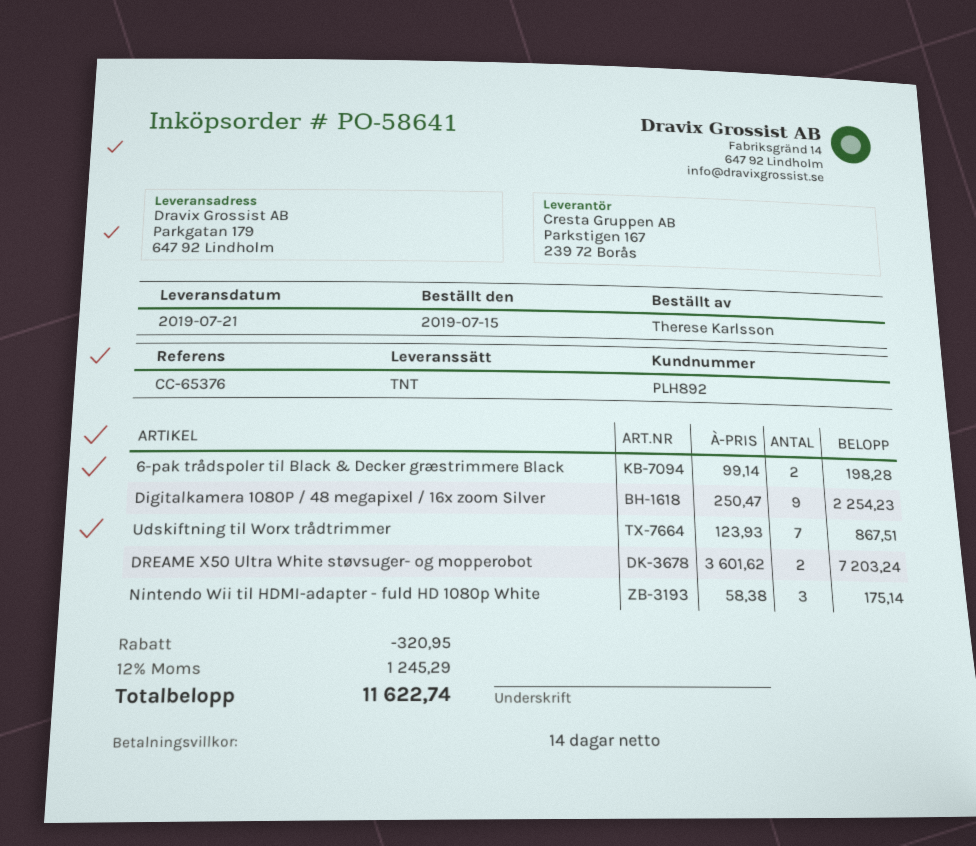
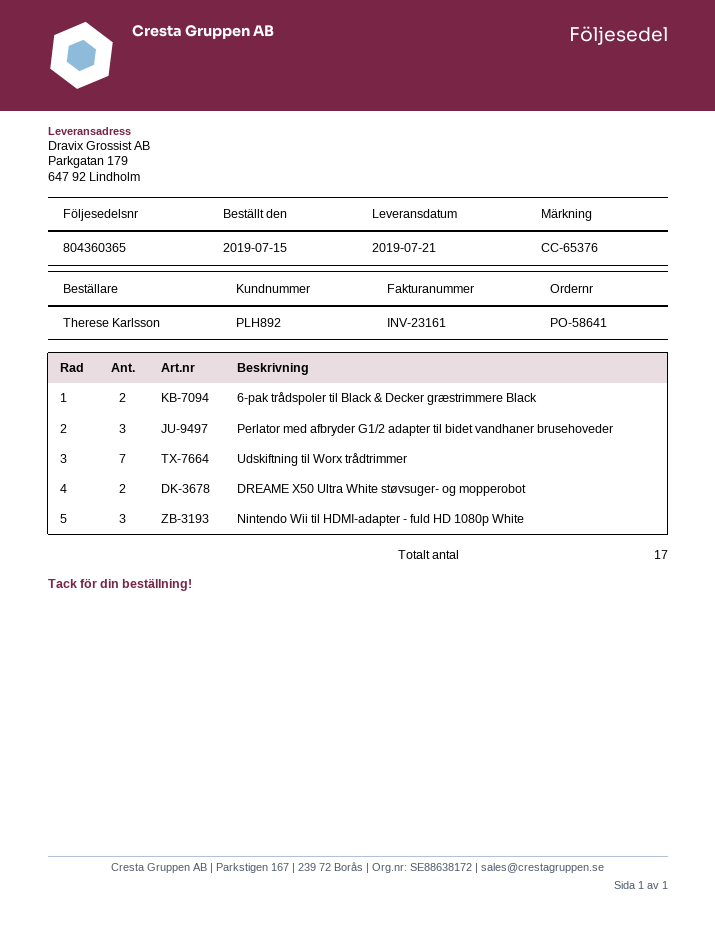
Digitalkamera 1080P / 48 megapixel / 16x zoom Silver: 9 -> none
Perlator med afbryder G1/2 adapter til bidet vandhaner brusehoveder: none -> 3

